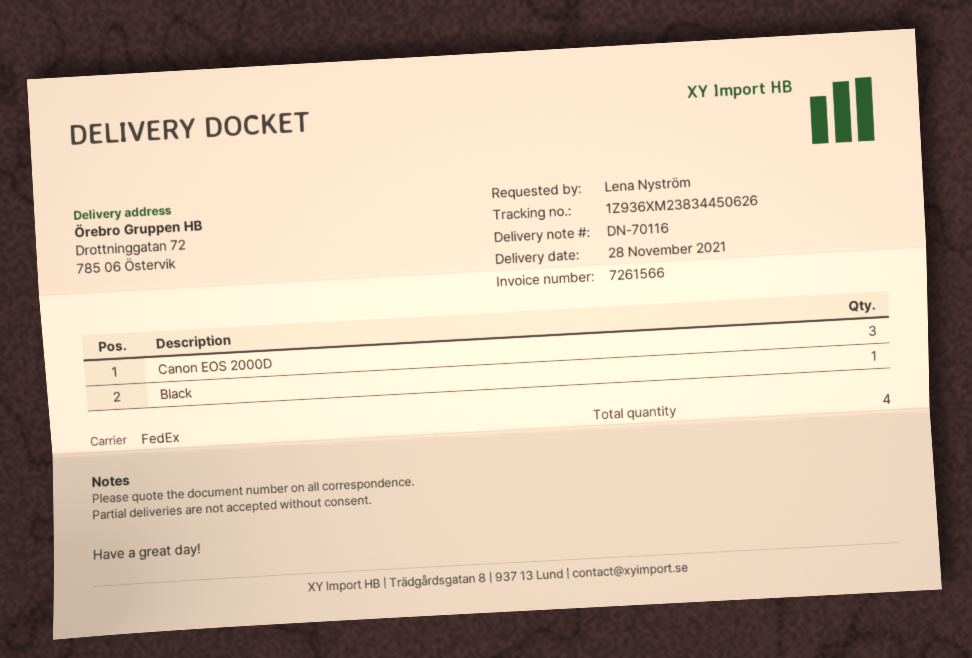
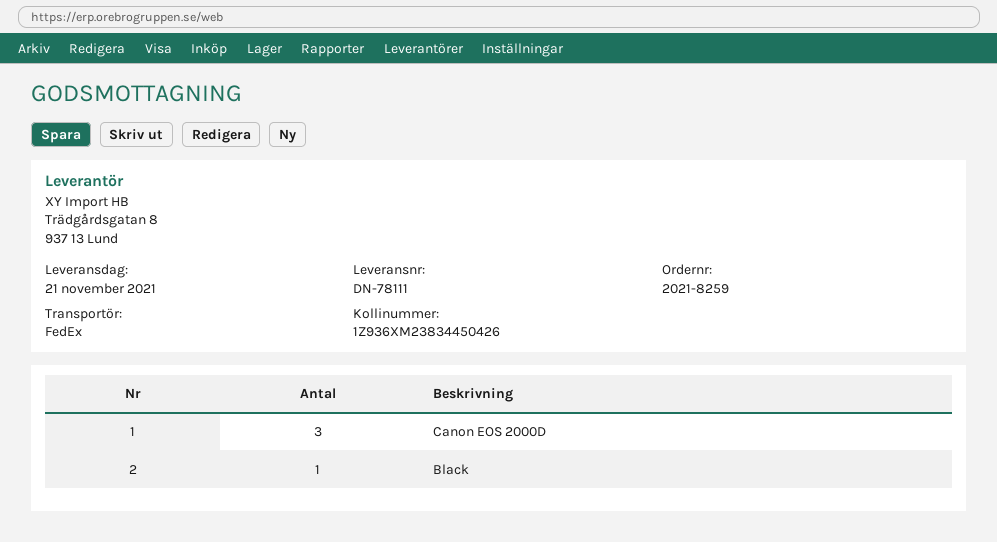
delivery note number: DN-70116 -> DN-78111
delivery date: 2021-11-28 -> 2021-11-21
tracking number: 1Z936XM23834450626 -> 1Z936XM23834450426

